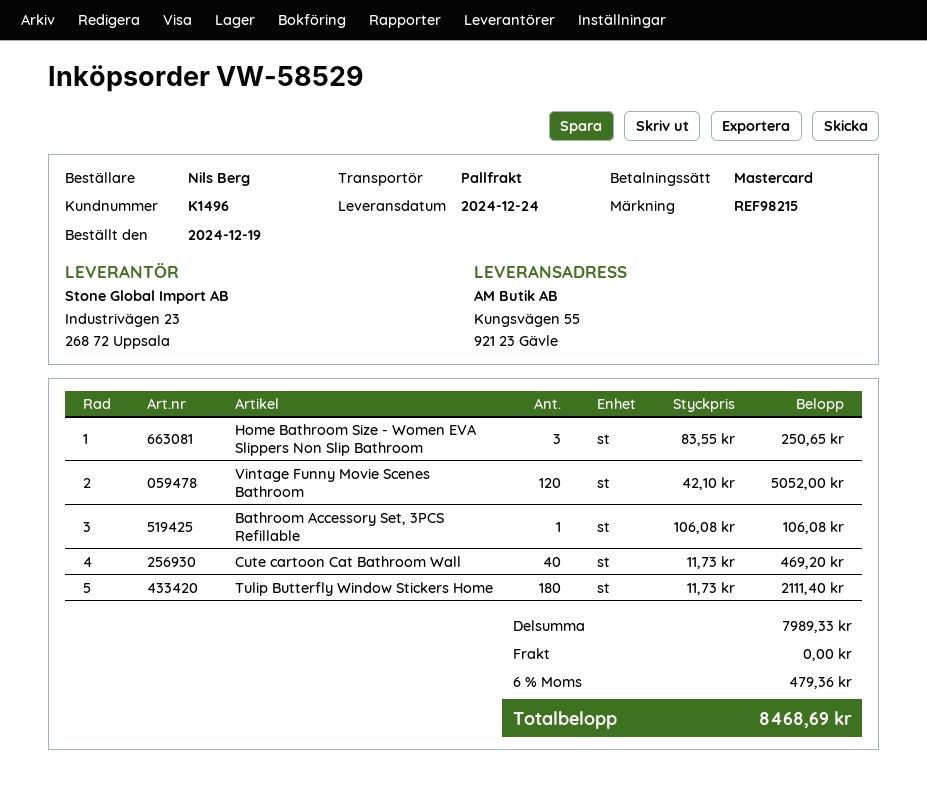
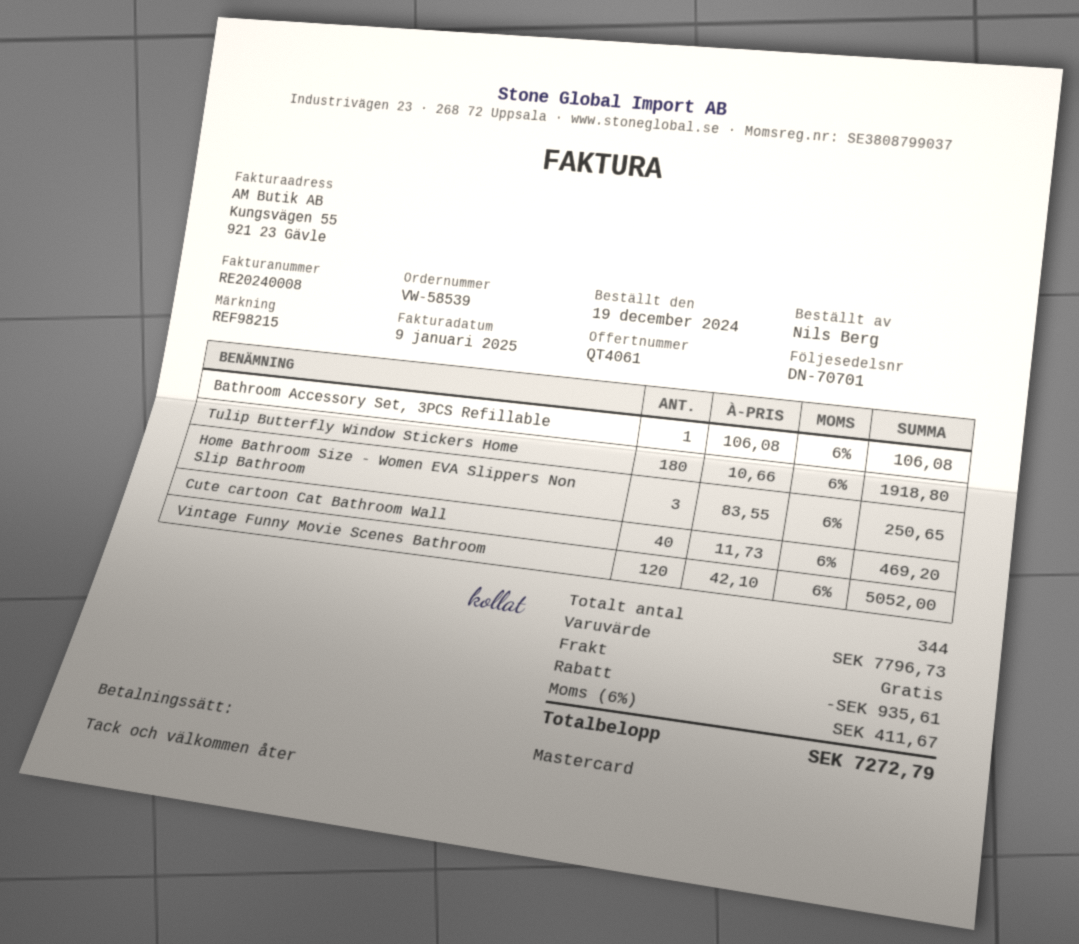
order number: VW-58529 -> VW-58539
Tulip Butterfly Window Stickers Home: 180 x 11.73 = 2111.40 -> 180 x 10.66 = 1918.80
subtotal: 7989.33 -> 7796.73
discount: none -> 935.61
tax: 6% = 479.36 -> 6% = 411.67
total: 8468.69 -> 7272.79

